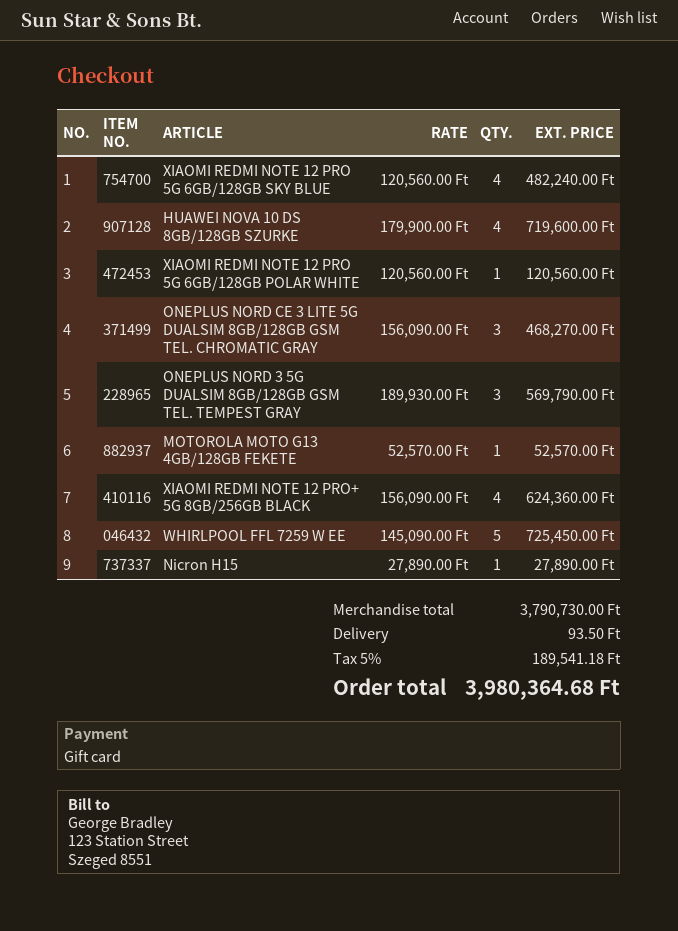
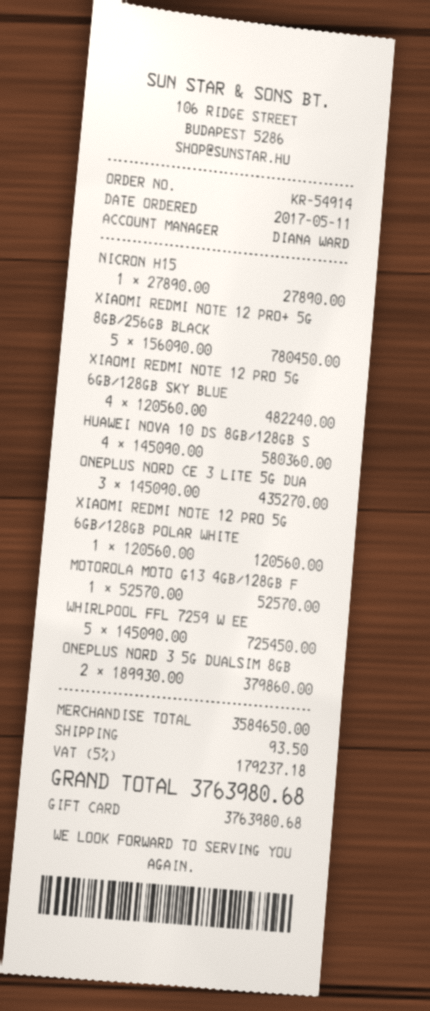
HUAWEI NOVA 10 DS 8GB/128GB SZURKE: 4 x 179900.00 = 719600.00 -> 4 x 145090.00 = 580360.00
ONEPLUS NORD CE 3 LITE 5G DUALSIM 8GB/128GB GSM TEL. CHROMATIC GRAY: 3 x 156090.00 = 468270.00 -> 3 x 145090.00 = 435270.00
ONEPLUS NORD 3 5G DUALSIM 8GB/128GB GSM TEL. TEMPEST GRAY: 3 x 189930.00 = 569790.00 -> 2 x 189930.00 = 379860.00
XIAOMI REDMI NOTE 12 PRO+ 5G 8GB/256GB BLACK: 4 x 156090.00 = 624360.00 -> 5 x 156090.00 = 780450.00
subtotal: 3790730.00 -> 3584650.00
tax: 5% = 189541.18 -> 5% = 179237.18
total: 3980364.68 -> 3763980.68

